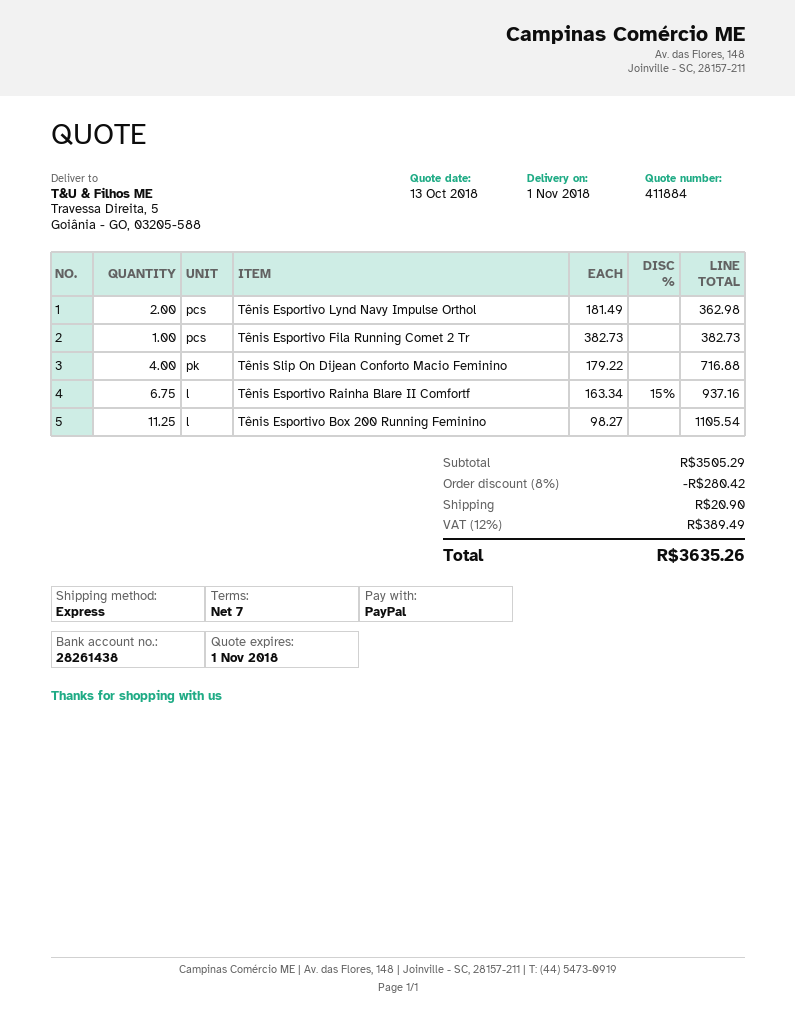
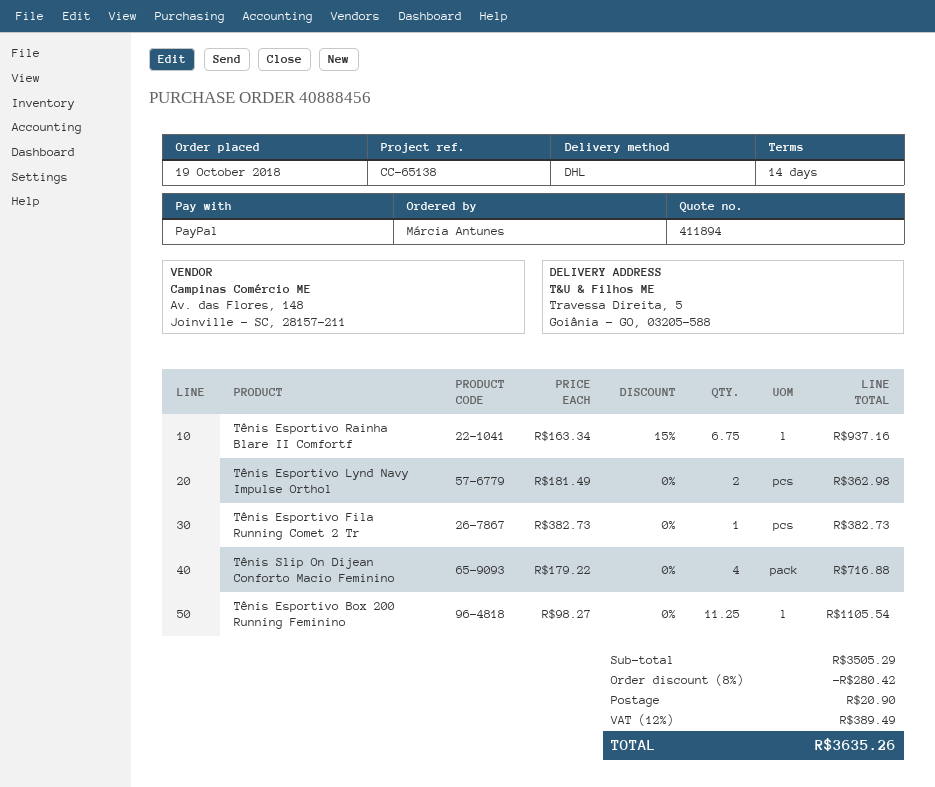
quote number: 411884 -> 411894
payment terms: 7 days -> 14 days
shipping method: express -> DHL

